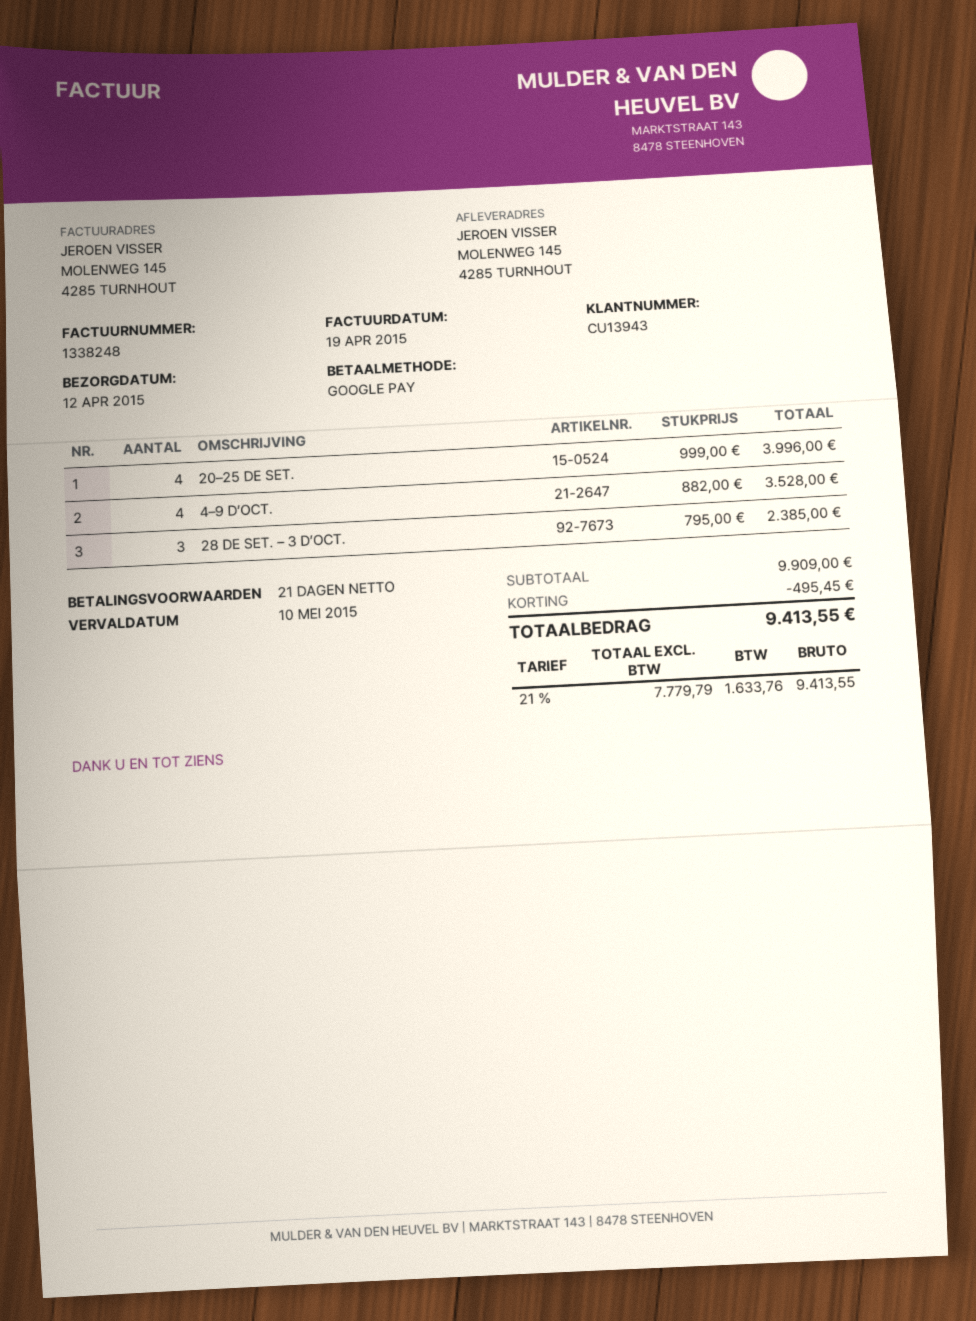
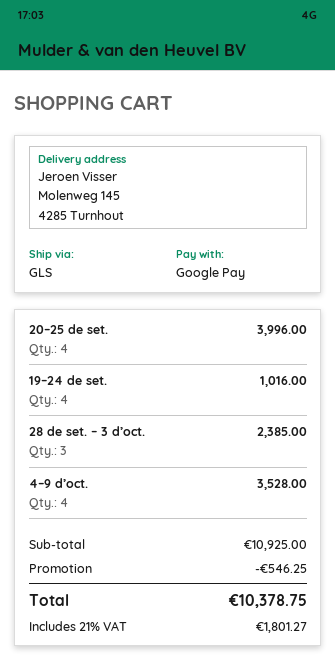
19–24 de set.: none -> 4 for 1016.00
subtotal: 9909.00 -> 10925.00
discount: 495.45 -> 546.25
tax: 21% = 1633.76 -> 21% = 1801.27
total: 9413.55 -> 10378.75

